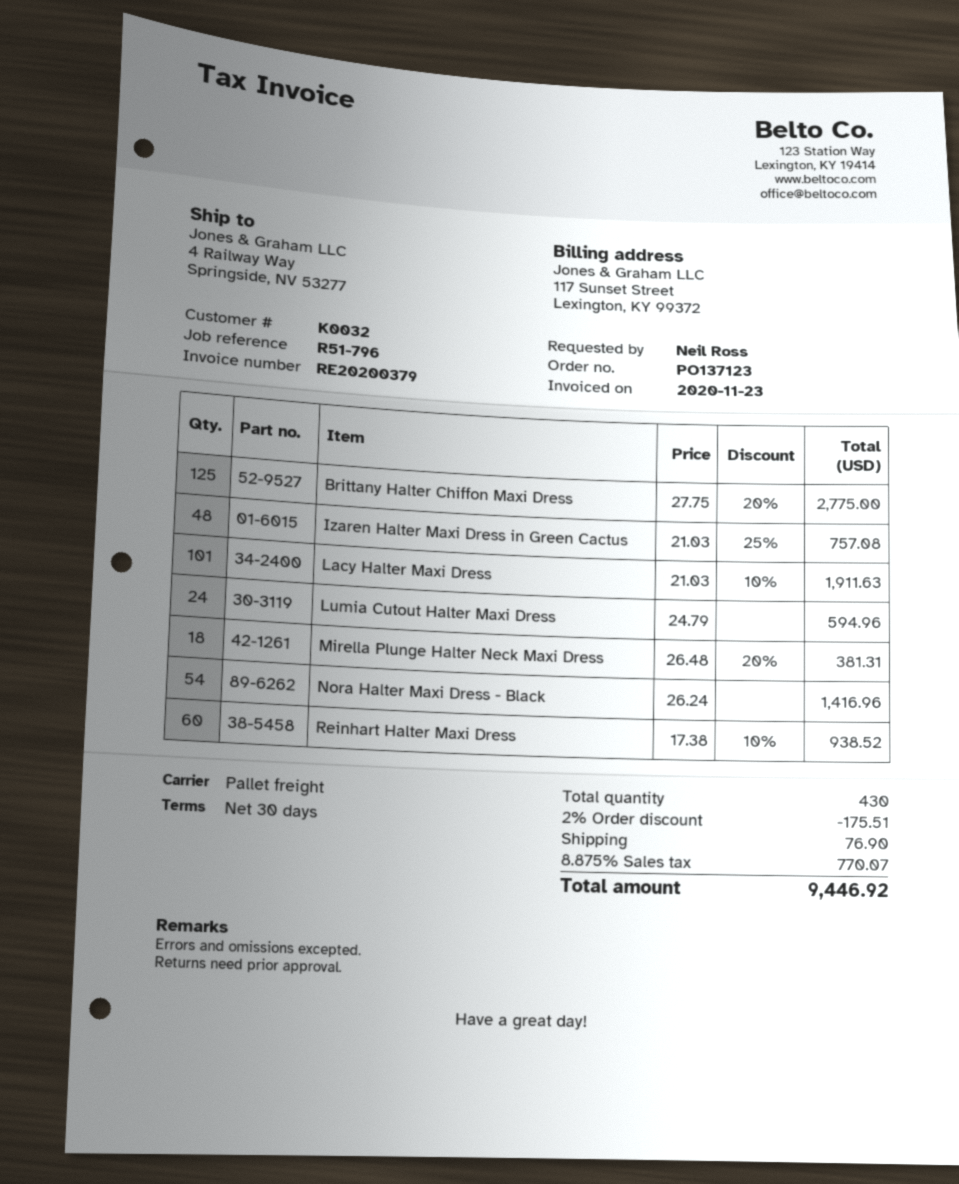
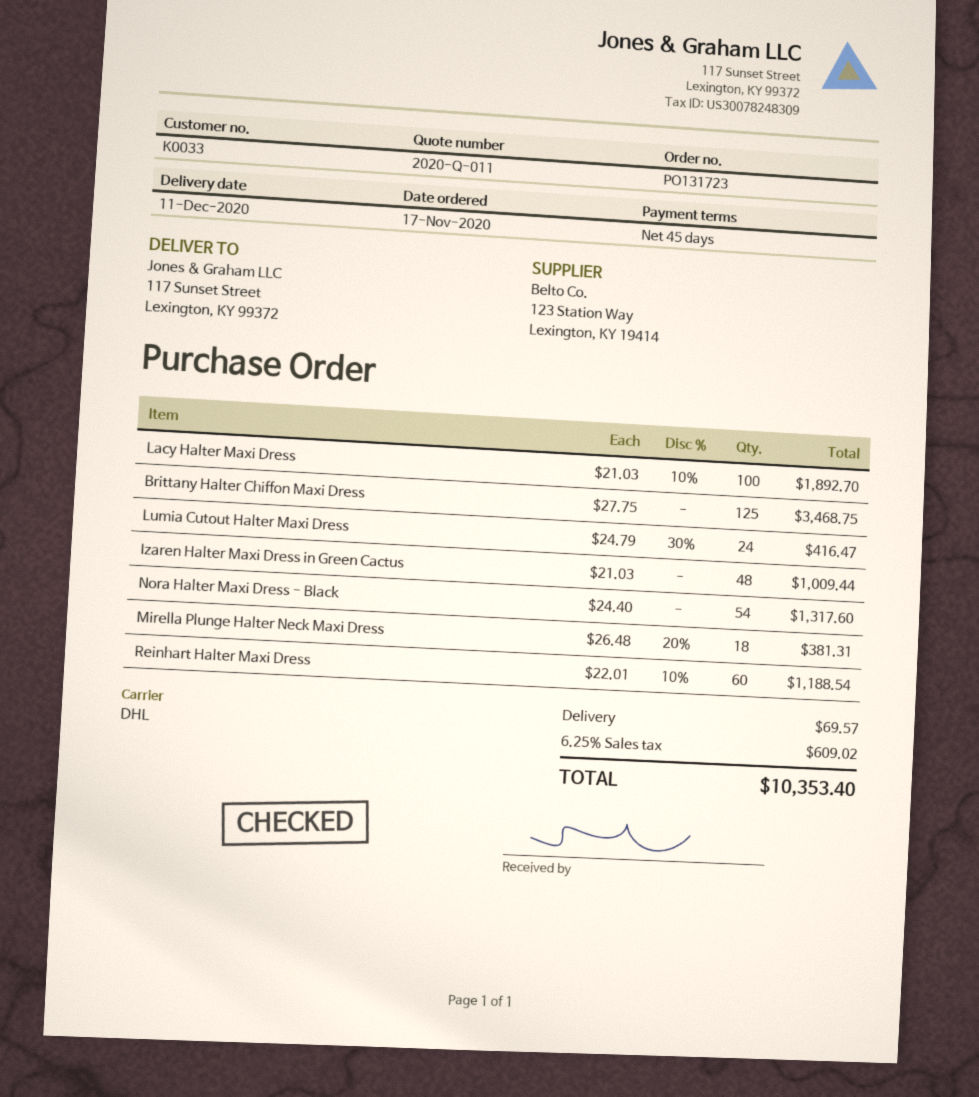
order number: PO137123 -> PO131723
payment terms: 30 days -> 45 days
customer number: K0032 -> K0033
shipping method: pallet freight -> DHL
ship to: 4 Railway Way, Springside, NV 53277 -> 117 Sunset Street, Lexington, KY 99372
Brittany Halter Chiffon Maxi Dress: 125 x 27.75 - 20% = 2775.00 -> 125 x 27.75 = 3468.75
Izaren Halter Maxi Dress in Green Cactus: 48 x 21.03 - 25% = 757.08 -> 48 x 21.03 = 1009.44
Lacy Halter Maxi Dress: 101 x 21.03 - 10% = 1911.63 -> 100 x 21.03 - 10% = 1892.70
Lumia Cutout Halter Maxi Dress: 24 x 24.79 = 594.96 -> 24 x 24.79 - 30% = 416.47
Nora Halter Maxi Dress - Black: 54 x 26.24 = 1416.96 -> 54 x 24.40 = 1317.60
Reinhart Halter Maxi Dress: 60 x 17.38 - 10% = 938.52 -> 60 x 22.01 - 10% = 1188.54
discount: 2% = 175.51 -> none
shipping: 76.90 -> 69.57
tax: 8.875% = 770.07 -> 6.25% = 609.02
total: 9446.92 -> 10353.40

